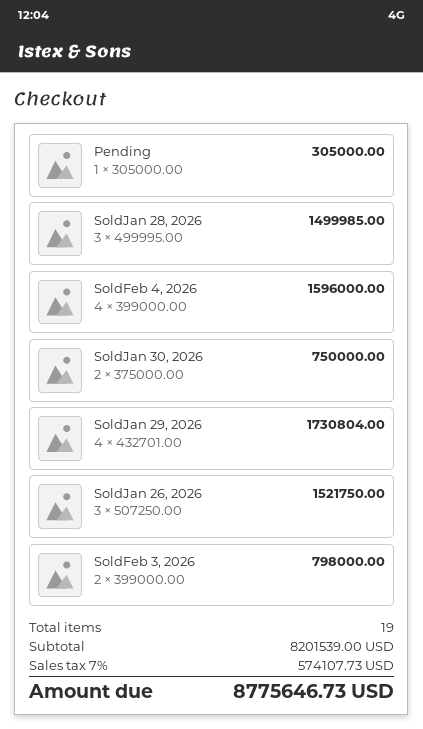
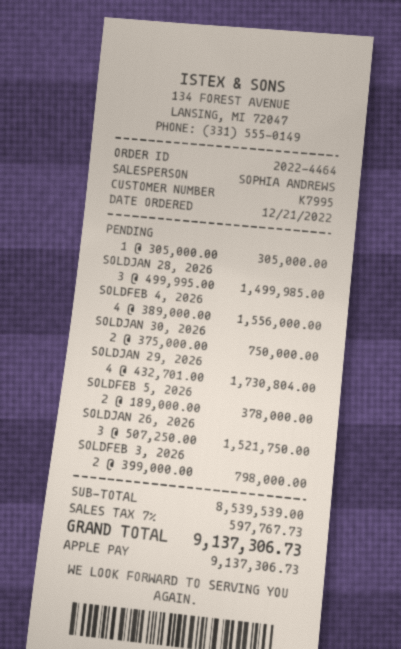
SoldFeb 4, 2026: 4 x 399000.00 = 1596000.00 -> 4 x 389000.00 = 1556000.00
SOLDFEB 5, 2026: none -> 2 x 189000.00 = 378000.00
subtotal: 8201539.00 -> 8539539.00
tax: 7% = 574107.73 -> 7% = 597767.73
total: 8775646.73 -> 9137306.73

